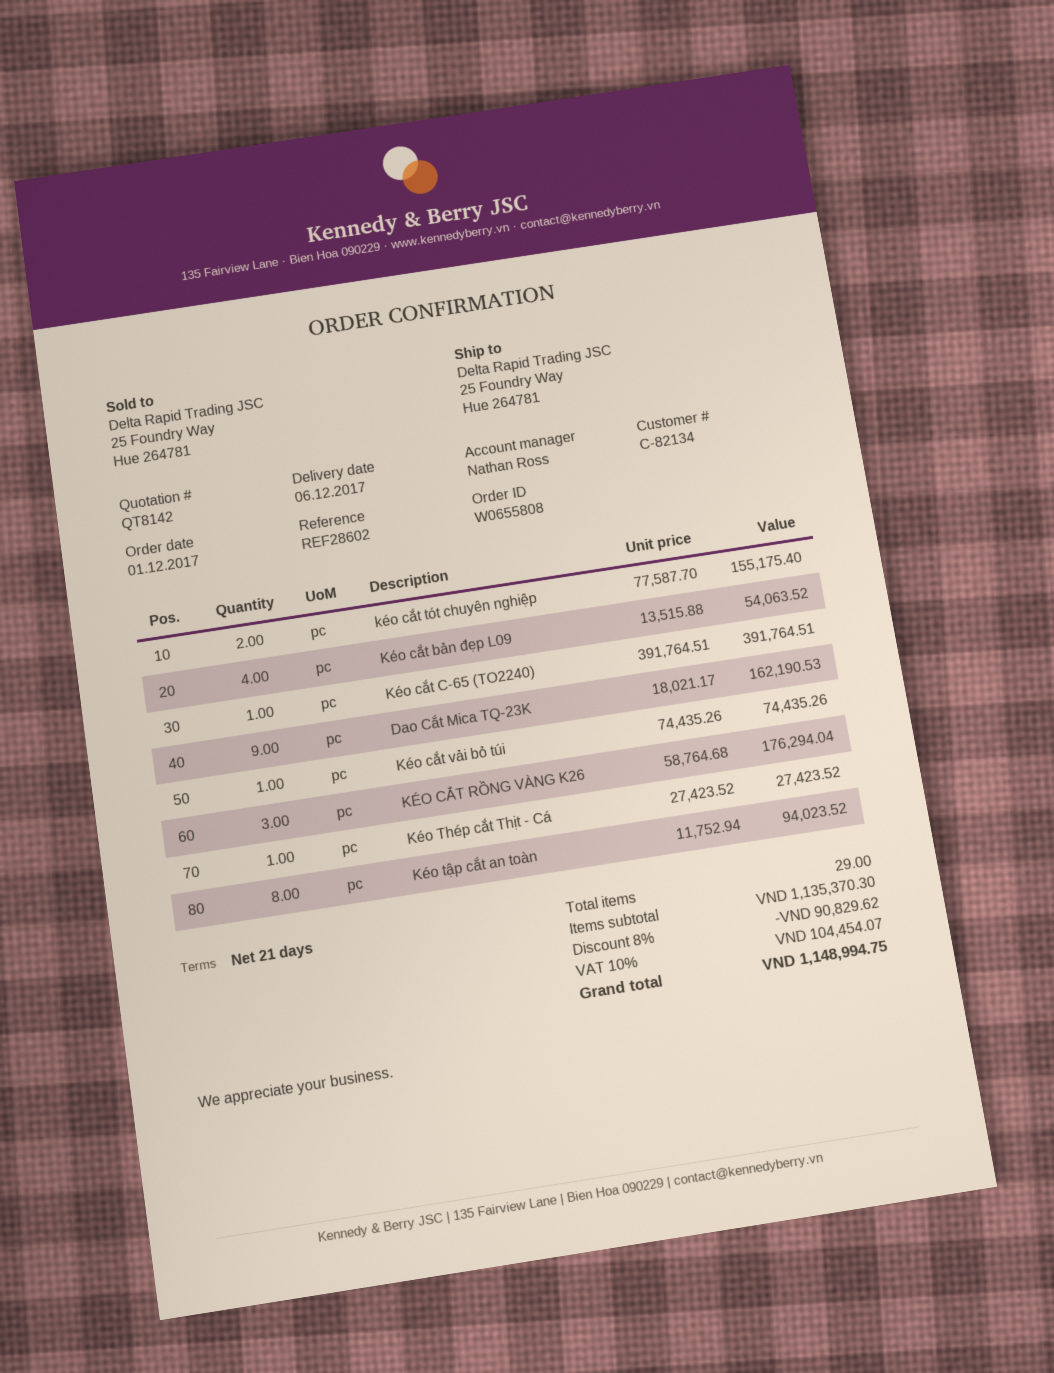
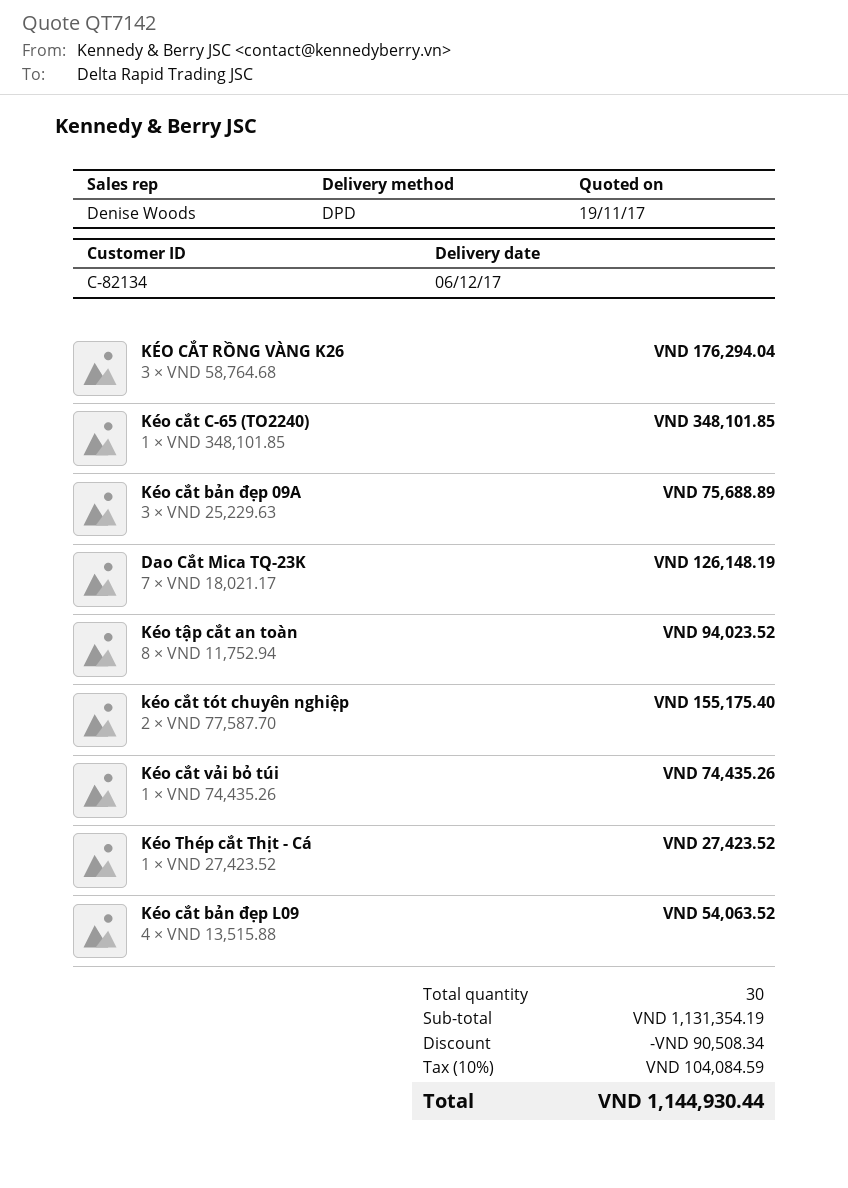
quote number: QT8142 -> QT7142
sales rep: Nathan Ross -> Denise Woods
Kéo cắt C-65 (TO2240): 1 x 391764.51 = 391764.51 -> 1 x 348101.85 = 348101.85
Dao Cắt Mica TQ-23K: 9 x 18021.17 = 162190.53 -> 7 x 18021.17 = 126148.19
Kéo cắt bản đẹp 09A: none -> 3 x 25229.63 = 75688.89
total quantity: 29 -> 30
subtotal: 1135370.30 -> 1131354.19
discount: 90829.62 -> 90508.34
tax: 10% = 104454.07 -> 10% = 104084.59
total: 1148994.75 -> 1144930.44

